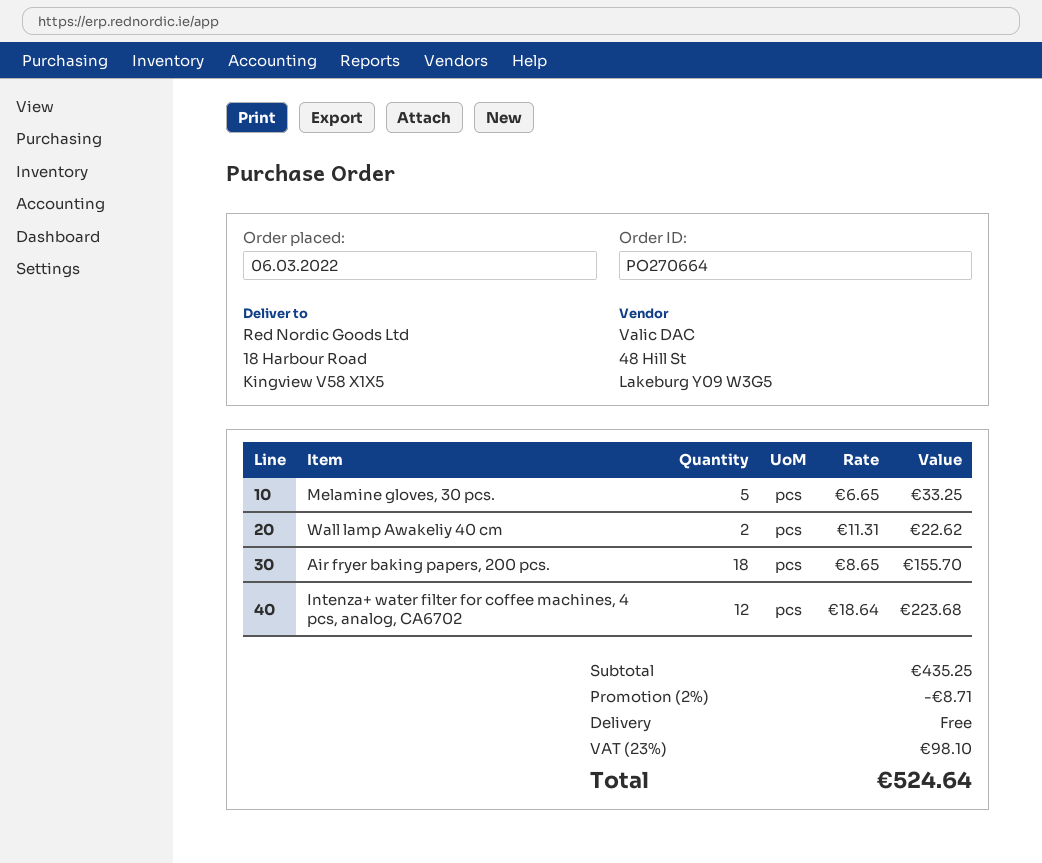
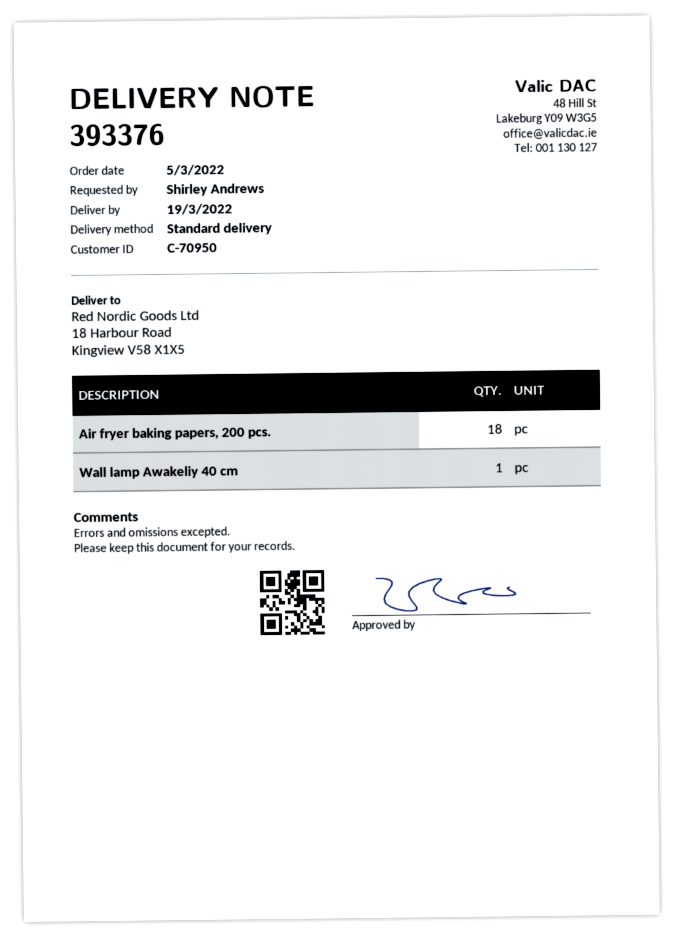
order date: 2022-03-06 -> 2022-03-05
Melamine gloves, 30 pcs.: 5 -> none
Wall lamp Awakeliy 40 cm: 2 -> 1
Intenza+ water filter for coffee machines, 4 pcs, analog, CA6702: 12 -> none

